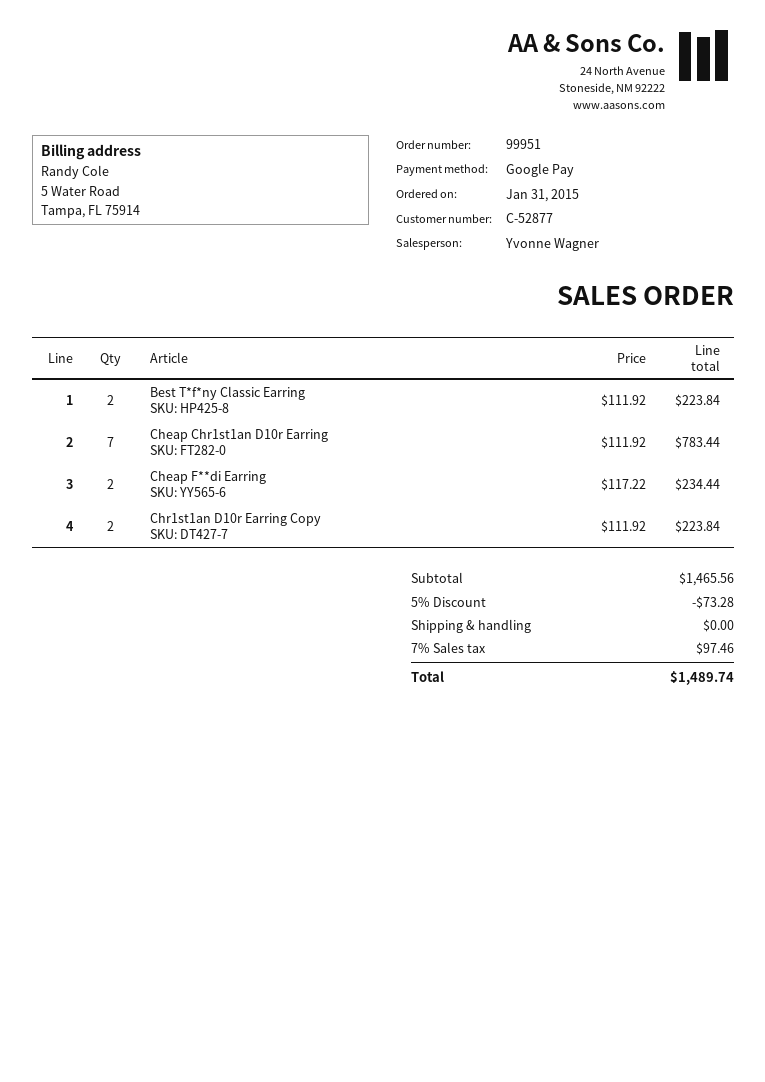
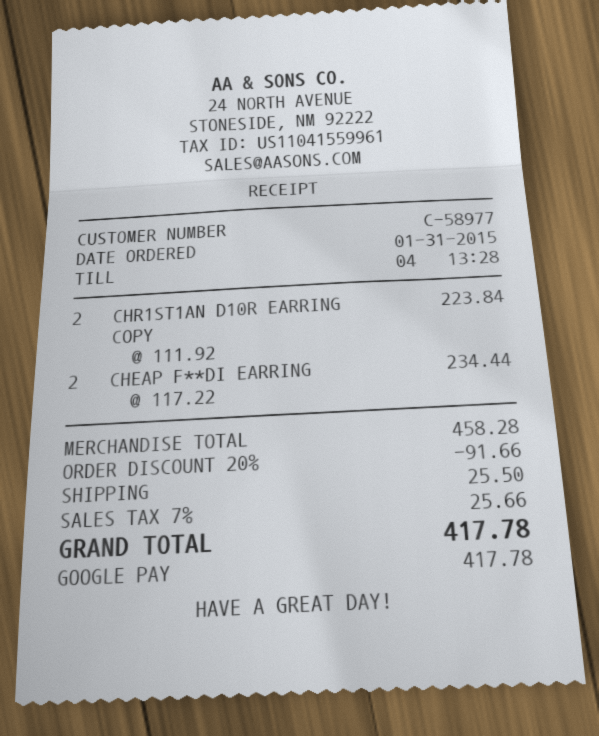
customer number: C-52877 -> C-58977
Best T*f*ny Classic Earring: 2 x 111.92 = 223.84 -> none
Cheap Chr1st1an D10r Earring: 7 x 111.92 = 783.44 -> none
subtotal: 1465.56 -> 458.28
discount: 5% = 73.28 -> 20% = 91.66
shipping: 0.00 -> 25.50
tax: 7% = 97.46 -> 7% = 25.66
total: 1489.74 -> 417.78

